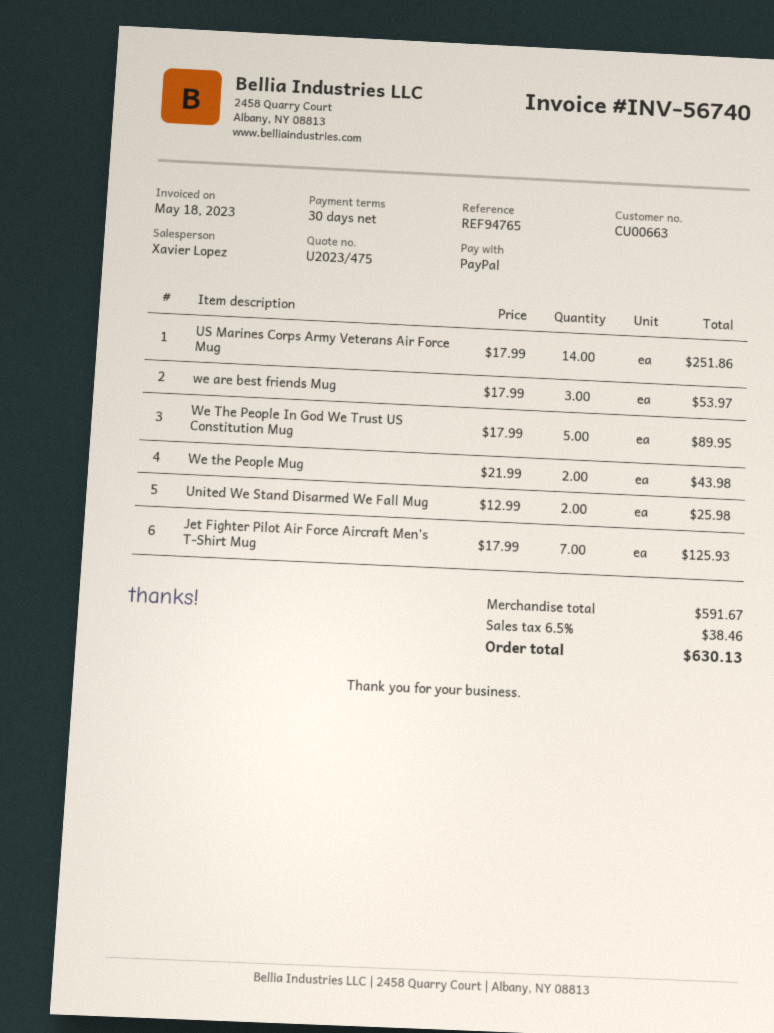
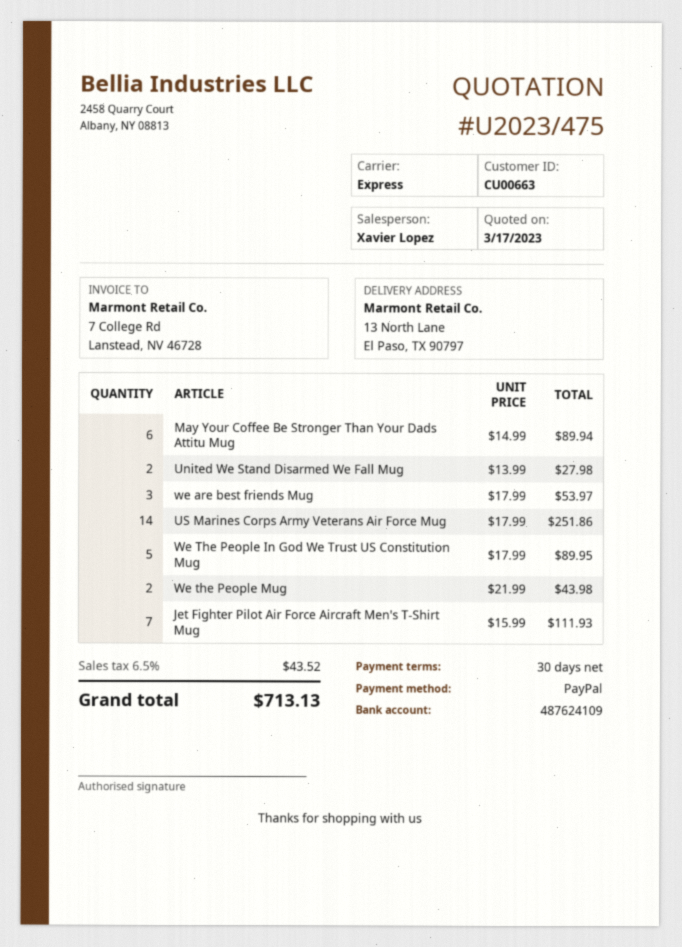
United We Stand Disarmed We Fall Mug: 2 x 12.99 = 25.98 -> 2 x 13.99 = 27.98
Jet Fighter Pilot Air Force Aircraft Men's T-Shirt Mug: 7 x 17.99 = 125.93 -> 7 x 15.99 = 111.93
May Your Coffee Be Stronger Than Your Dads Attitu Mug: none -> 6 x 14.99 = 89.94
tax: 6.5% = 38.46 -> 6.5% = 43.52
total: 630.13 -> 713.13

